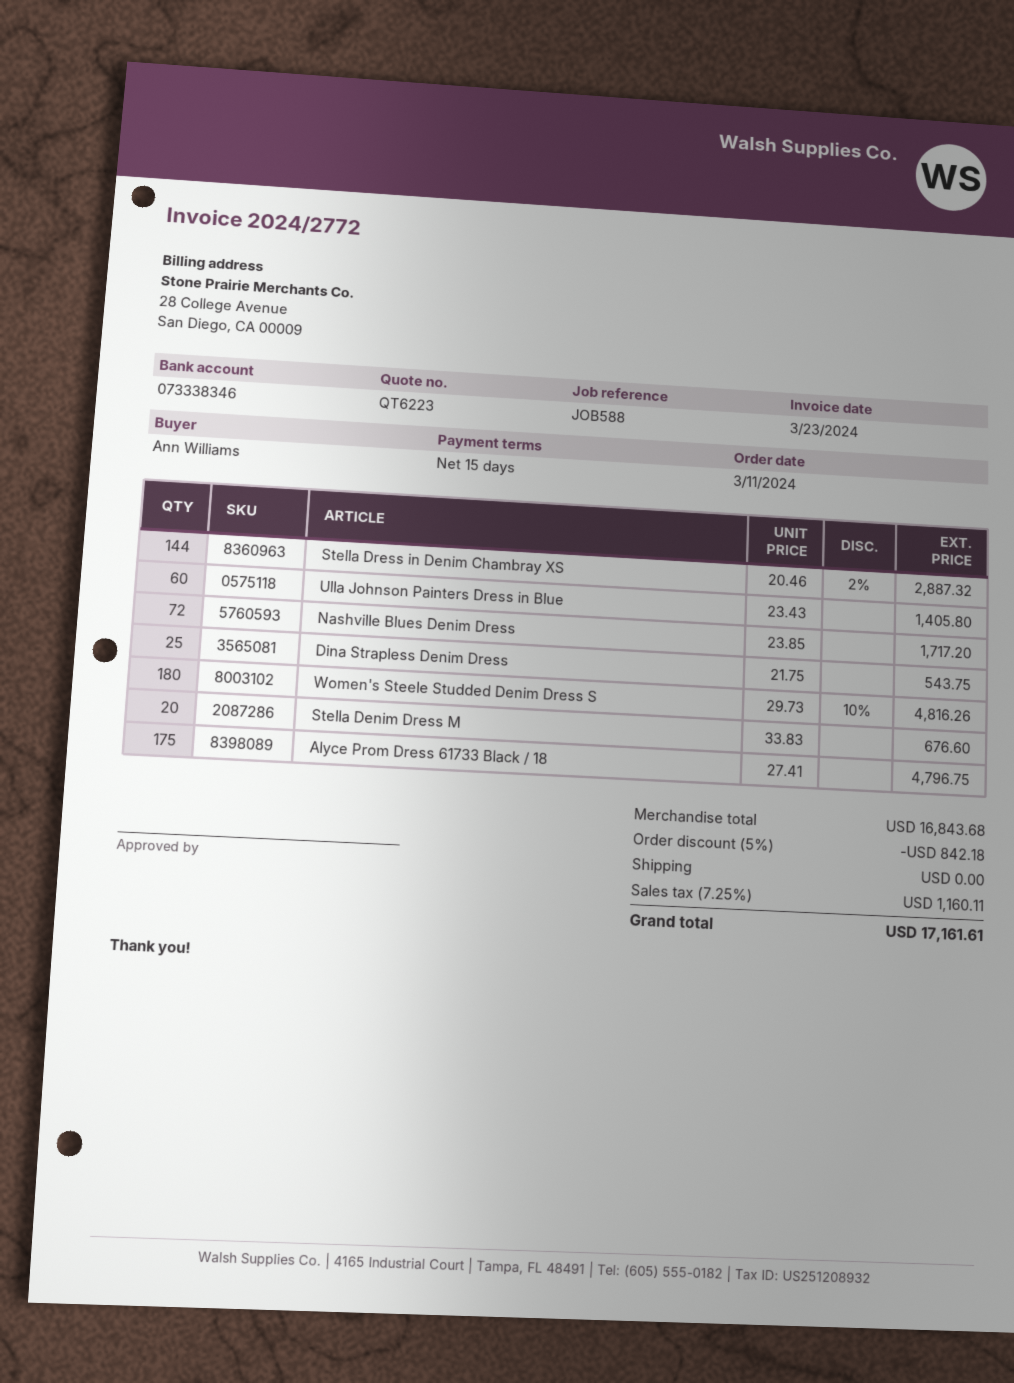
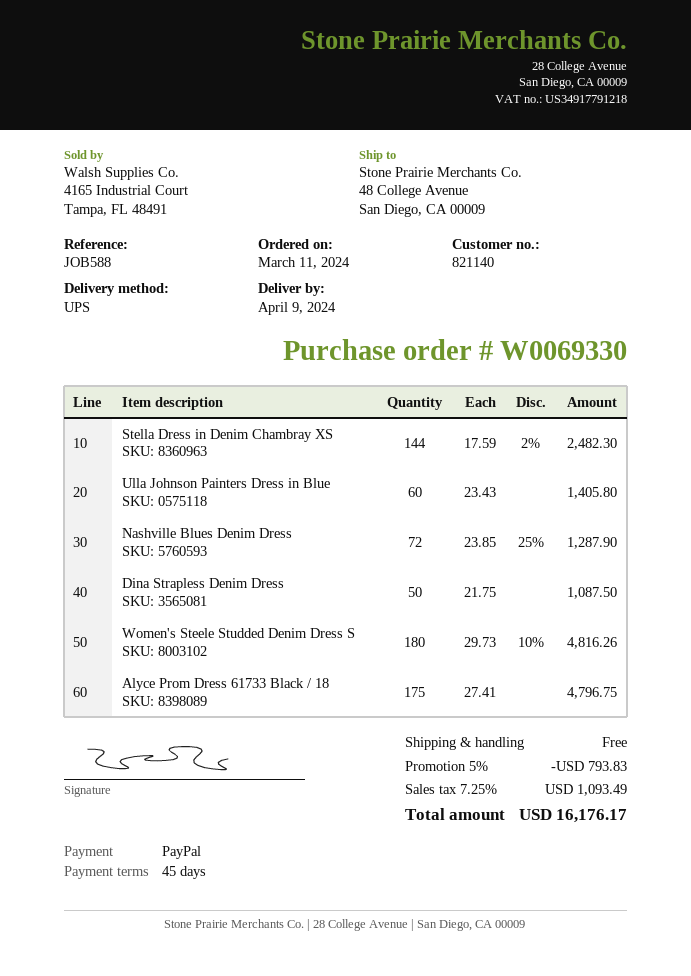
payment terms: 15 days -> 45 days
Stella Dress in Denim Chambray XS: 144 x 20.46 - 2% = 2887.32 -> 144 x 17.59 - 2% = 2482.30
Nashville Blues Denim Dress: 72 x 23.85 = 1717.20 -> 72 x 23.85 - 25% = 1287.90
Dina Strapless Denim Dress: 25 x 21.75 = 543.75 -> 50 x 21.75 = 1087.50
Stella Denim Dress M: 20 x 33.83 = 676.60 -> none
discount: 5% = 842.18 -> 5% = 793.83
tax: 7.25% = 1160.11 -> 7.25% = 1093.49
total: 17161.61 -> 16176.17

